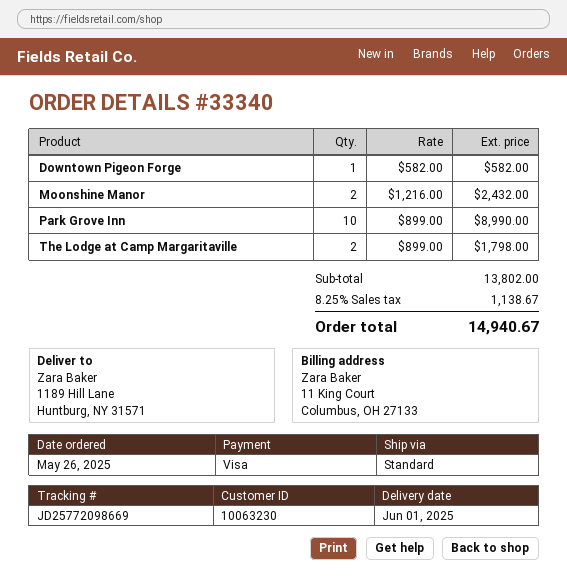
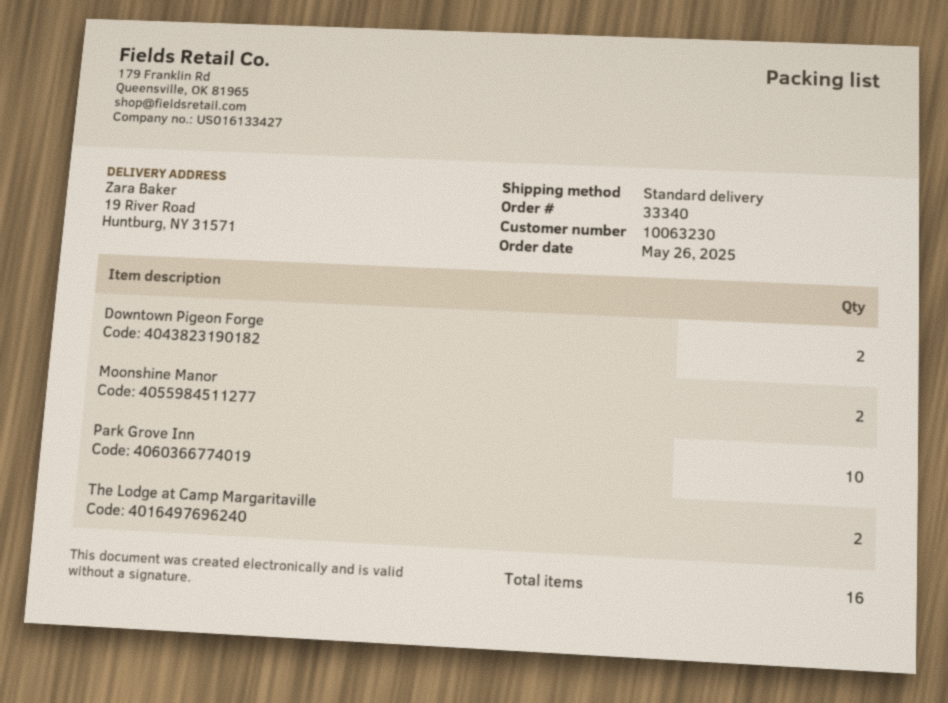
ship to: 1189 Hill Lane, Huntburg, NY 31571 -> 19 River Road, Huntburg, NY 31571
Downtown Pigeon Forge: 1 -> 2

